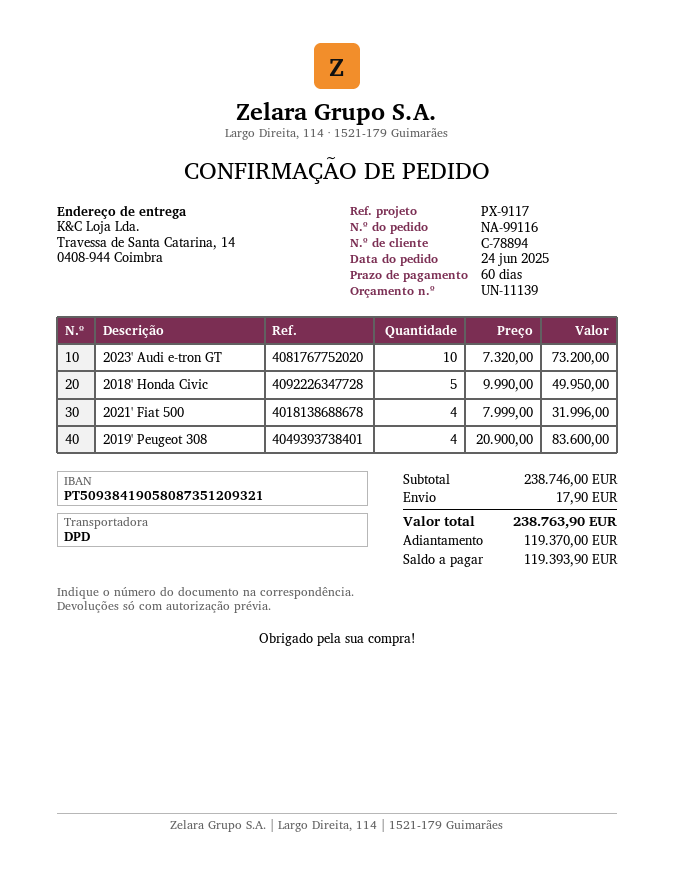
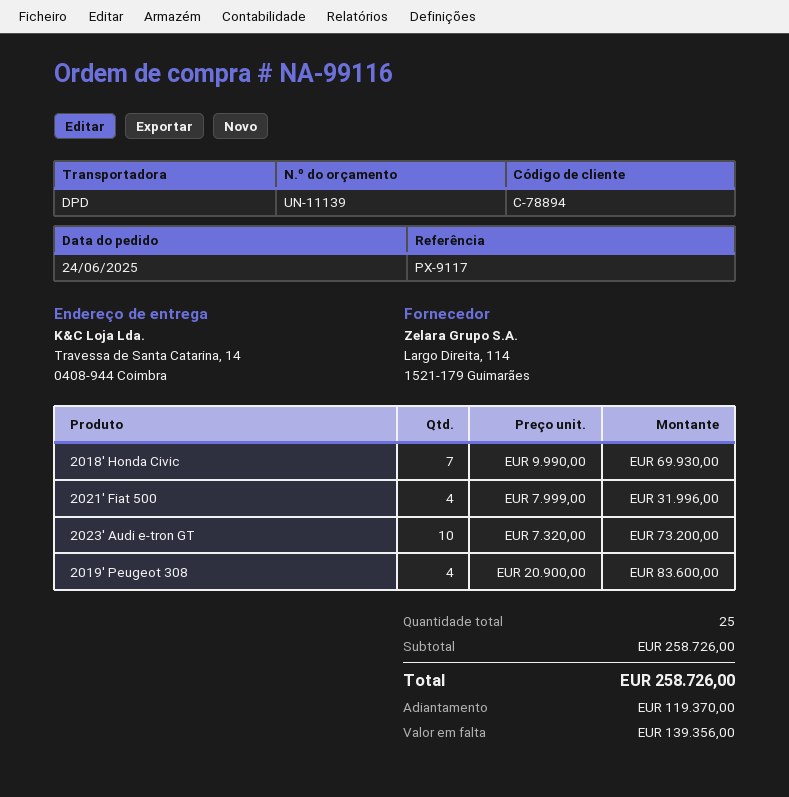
2018' Honda Civic: 5 x 9990.00 = 49950.00 -> 7 x 9990.00 = 69930.00
subtotal: 238746.00 -> 258726.00
shipping: 17.90 -> none
total: 238763.90 -> 258726.00
balance: 119393.90 -> 139356.00

